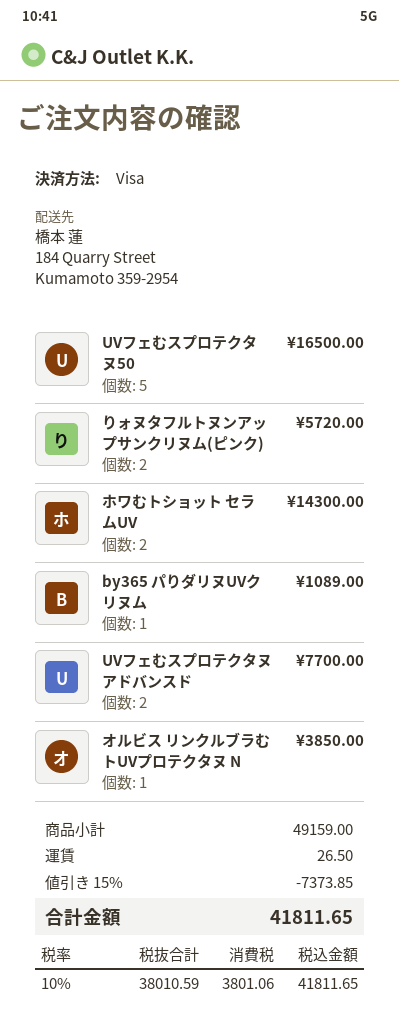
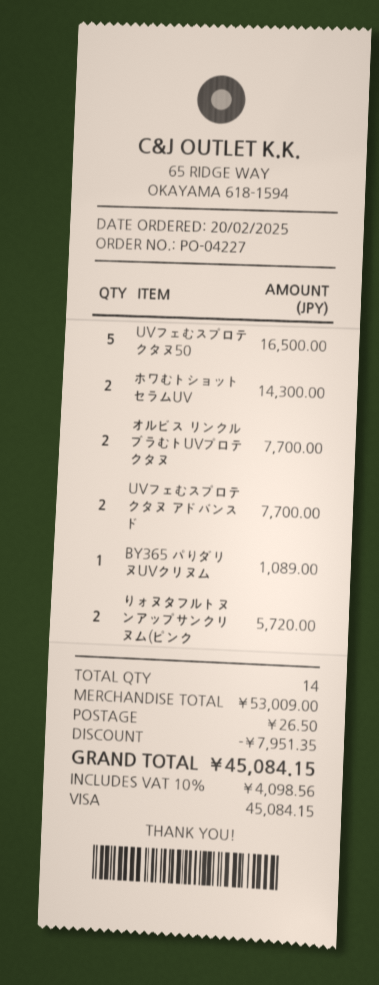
オルビス リンクルブラむトUVプロテクタヌ N: 1 for 3850.00 -> 2 for 7700.00
subtotal: 49159.00 -> 53009.00
discount: 7373.85 -> 7951.35
tax: 10% = 3801.06 -> 10% = 4098.56
total: 41811.65 -> 45084.15

